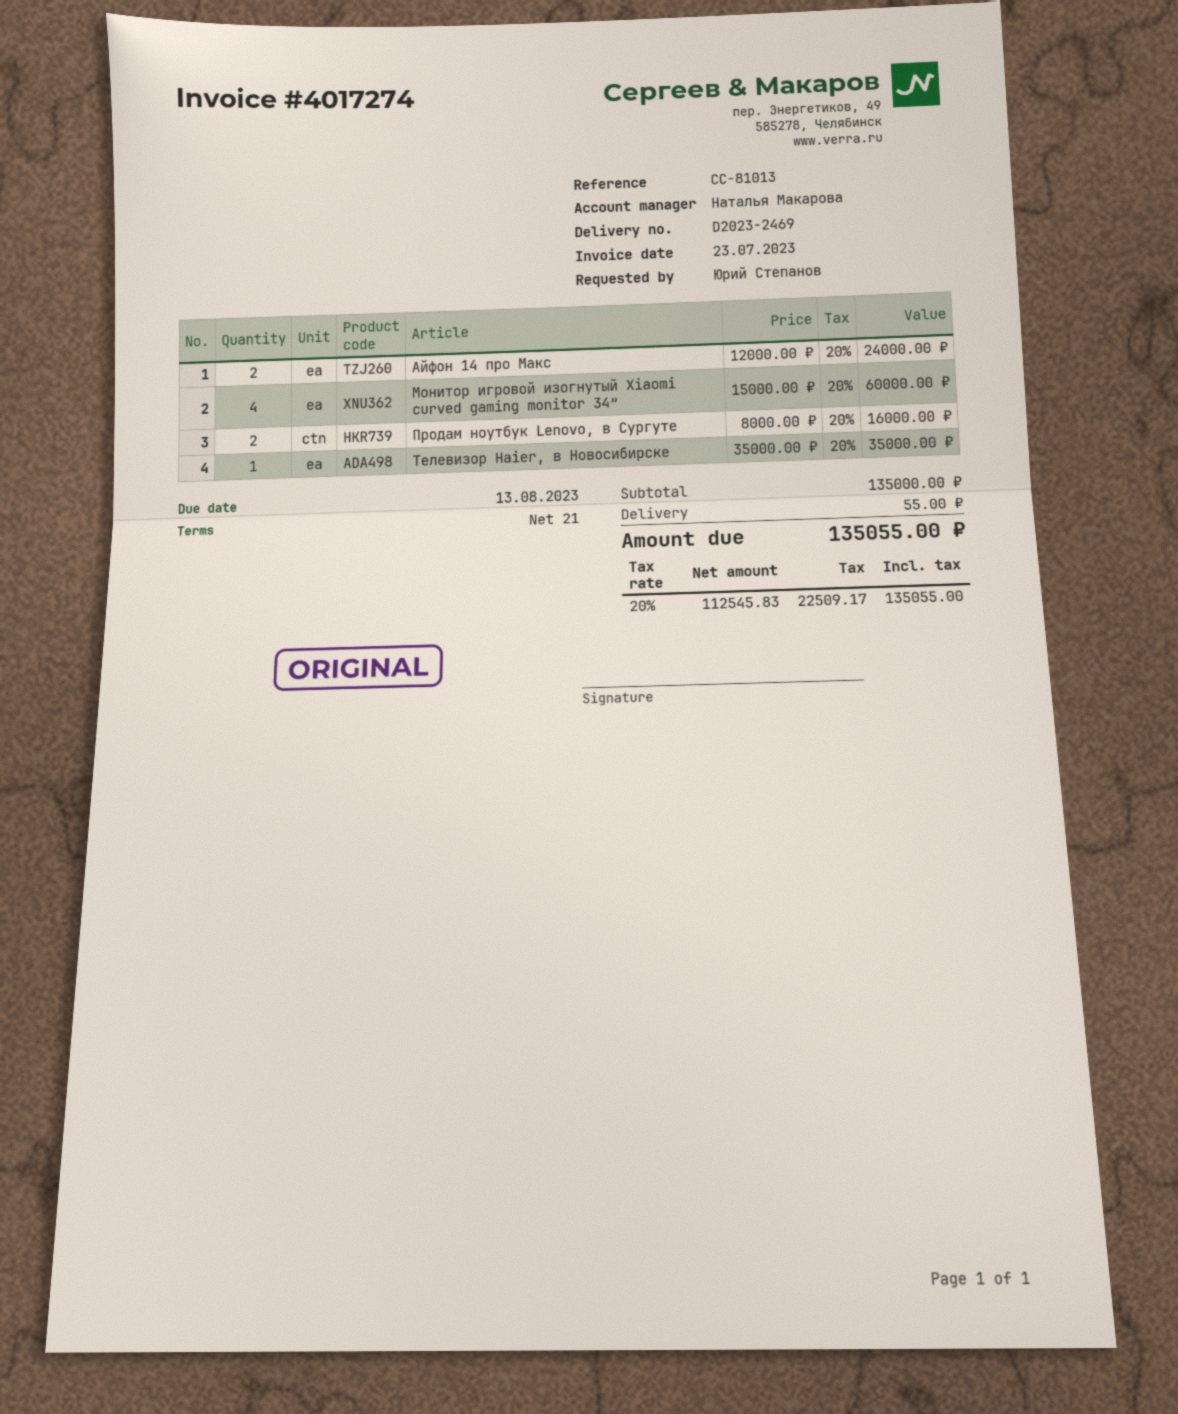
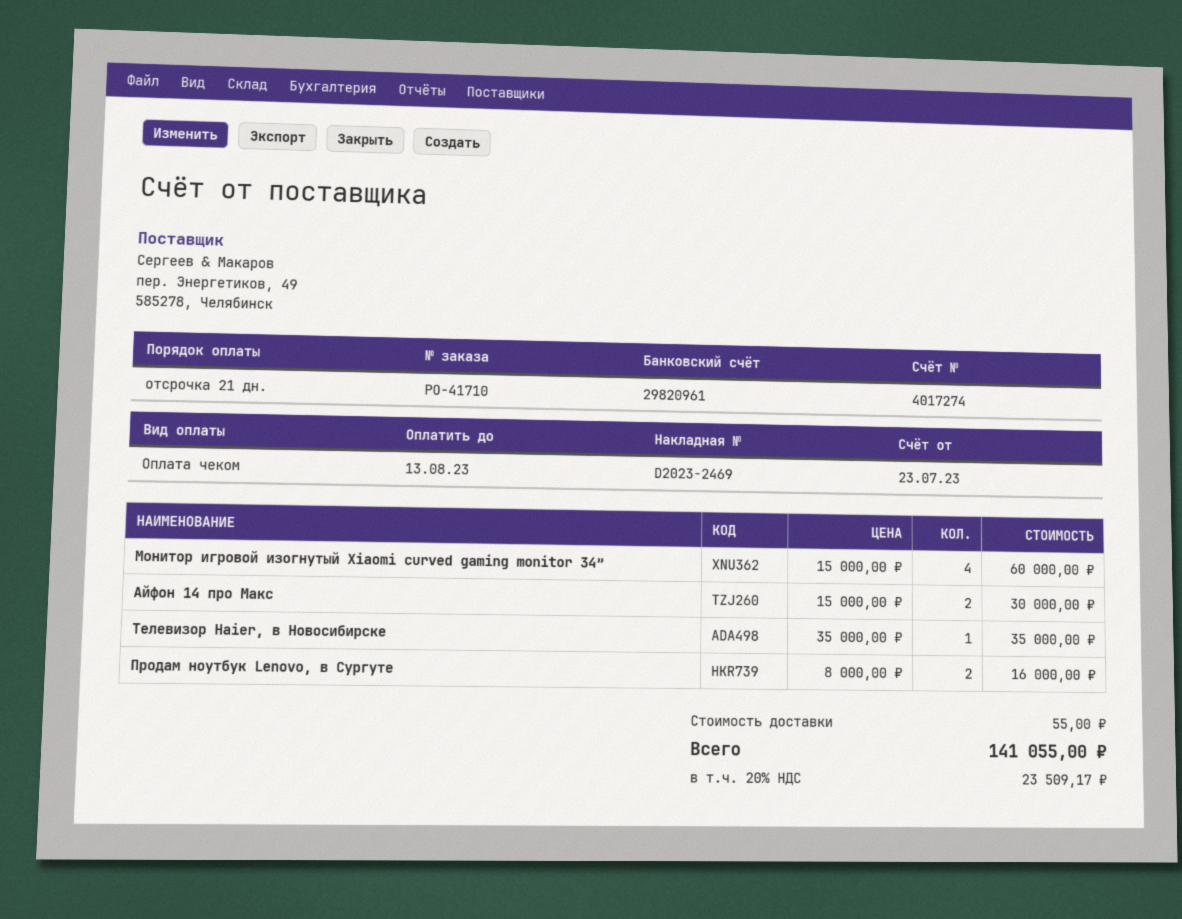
Айфон 14 про Макс: 2 x 12000.00 = 24000.00 -> 2 x 15000.00 = 30000.00
tax: 20% = 22509.17 -> 20% = 23509.17
total: 135055.00 -> 141055.00

